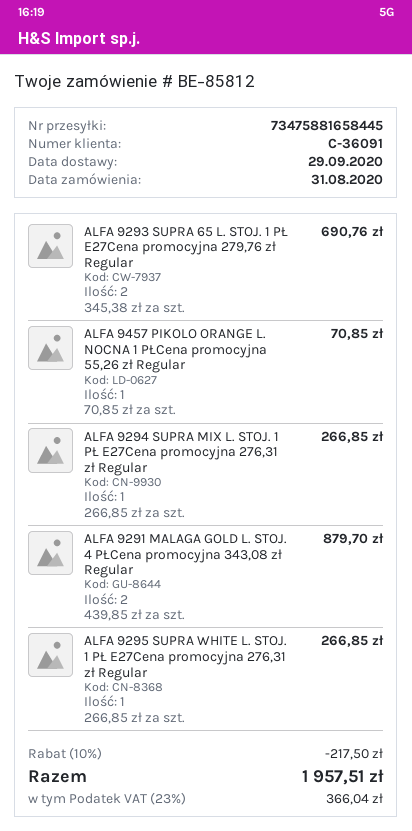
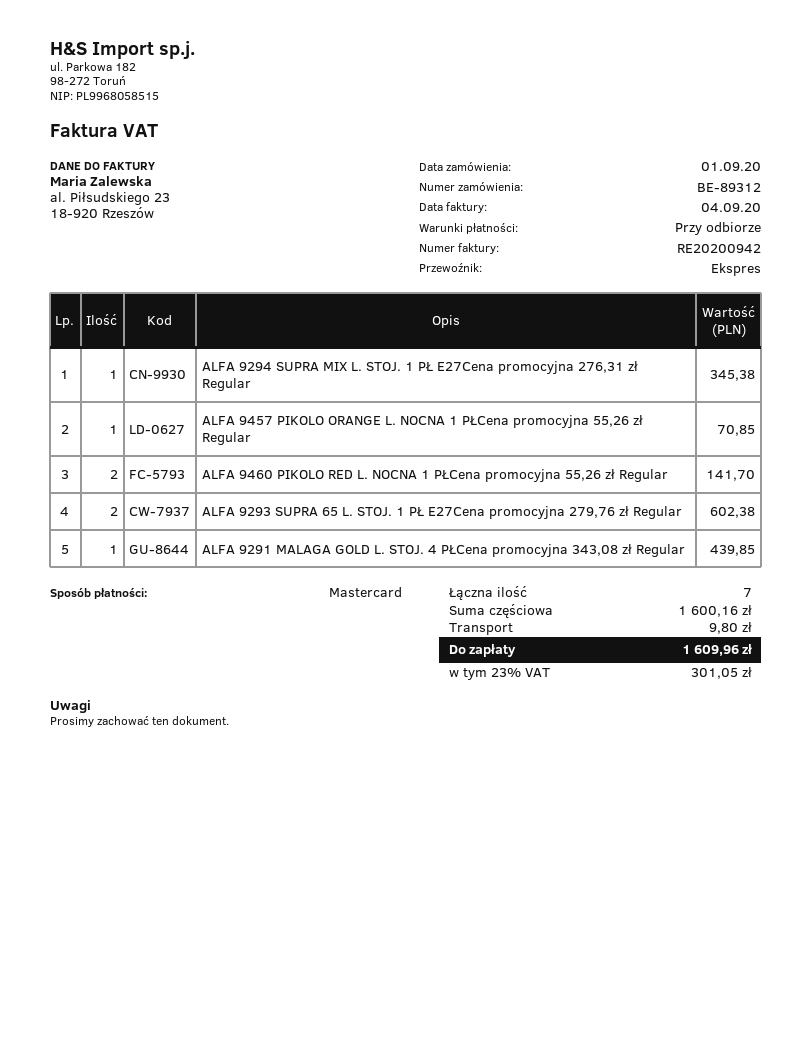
order number: BE-85812 -> BE-89312
order date: 2020-08-31 -> 2020-09-01
ALFA 9293 SUPRA 65 L. STOJ. 1 PŁ E27Cena promocyjna 279,76 zł Regular: 2 for 690.76 -> 2 for 602.38
ALFA 9294 SUPRA MIX L. STOJ. 1 PŁ E27Cena promocyjna 276,31 zł Regular: 1 for 266.85 -> 1 for 345.38
ALFA 9291 MALAGA GOLD L. STOJ. 4 PŁCena promocyjna 343,08 zł Regular: 2 for 879.70 -> 1 for 439.85
ALFA 9295 SUPRA WHITE L. STOJ. 1 PŁ E27Cena promocyjna 276,31 zł Regular: 1 for 266.85 -> none
ALFA 9460 PIKOLO RED L. NOCNA 1 PŁCena promocyjna 55,26 zł Regular: none -> 2 for 141.70
discount: 10% = 217.50 -> none
shipping: none -> 9.80
tax: 23% = 366.04 -> 23% = 301.05
total: 1957.51 -> 1609.96

